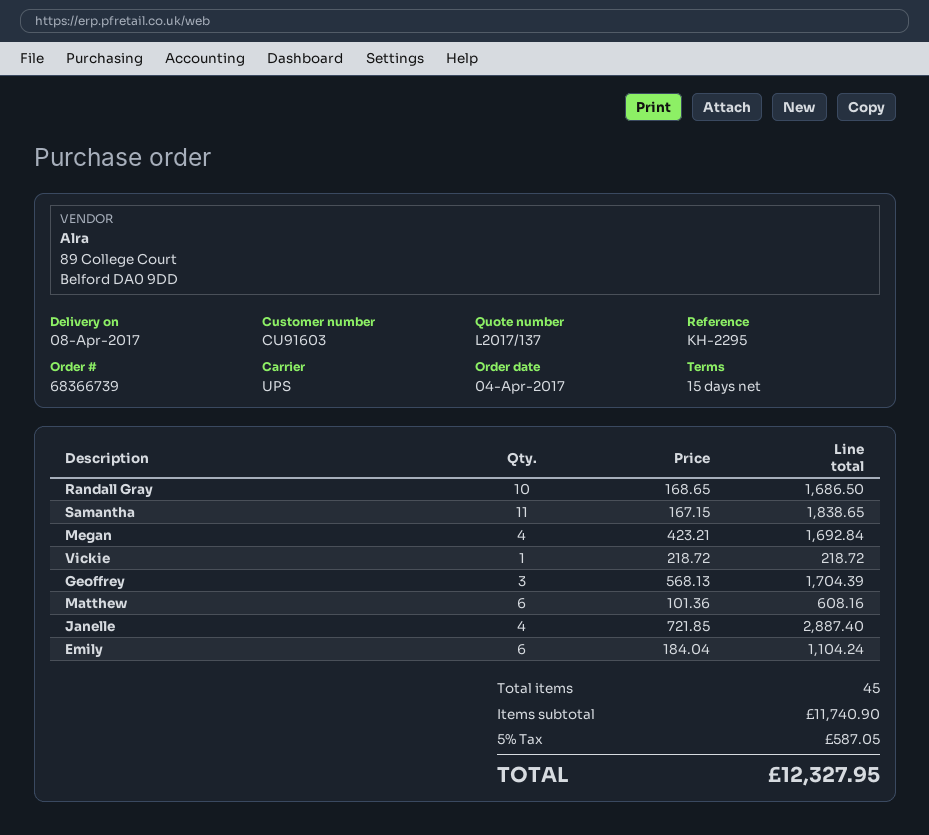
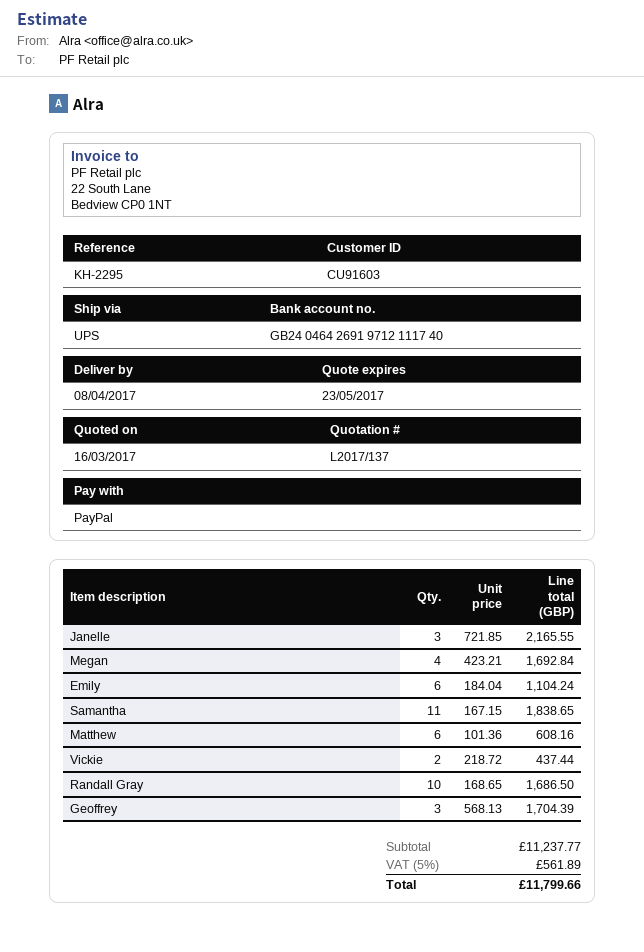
Vickie: 1 x 218.72 = 218.72 -> 2 x 218.72 = 437.44
Janelle: 4 x 721.85 = 2887.40 -> 3 x 721.85 = 2165.55
subtotal: 11740.90 -> 11237.77
tax: 5% = 587.05 -> 5% = 561.89
total: 12327.95 -> 11799.66

